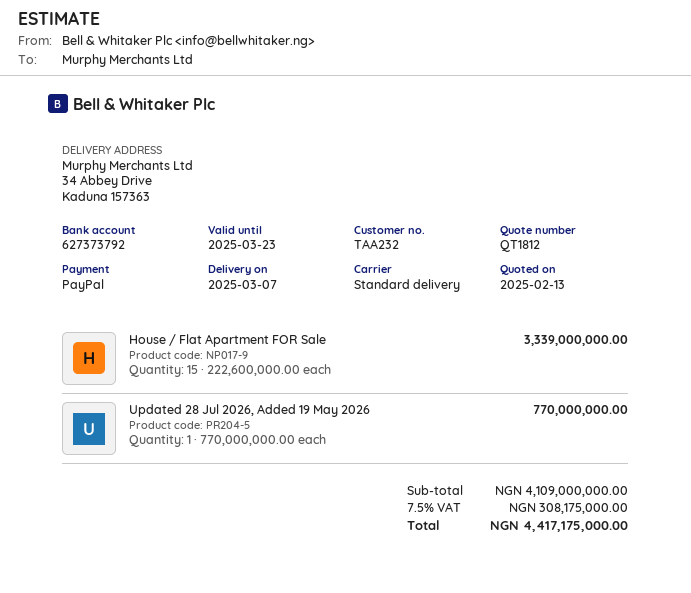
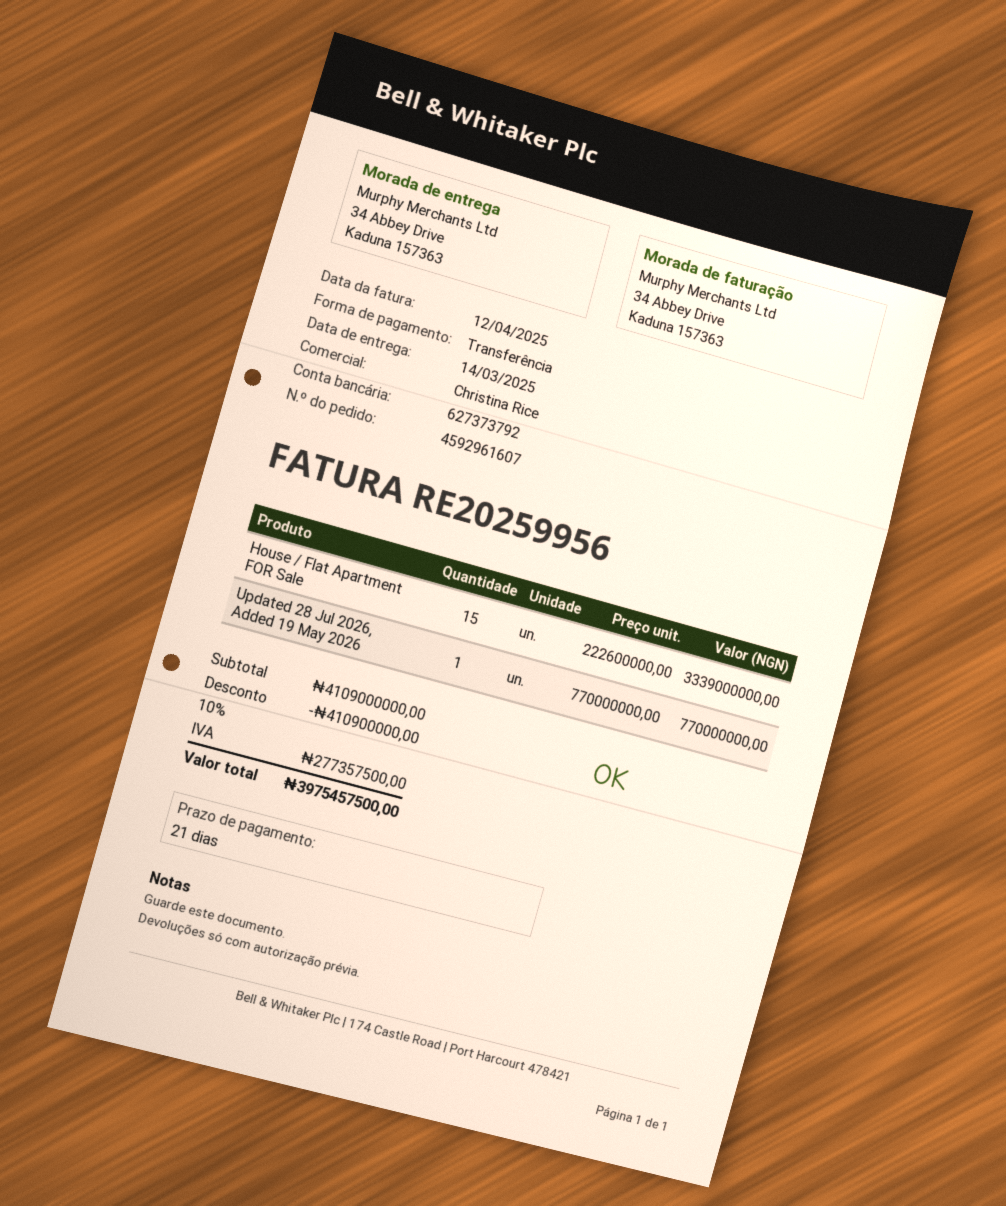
delivery date: 2025-03-07 -> 2025-03-14
payment method: PayPal -> bank transfer
discount: none -> 10% = 410900000.00
tax: 308175000.00 -> 277357500.00
total: 4417175000.00 -> 3975457500.00

